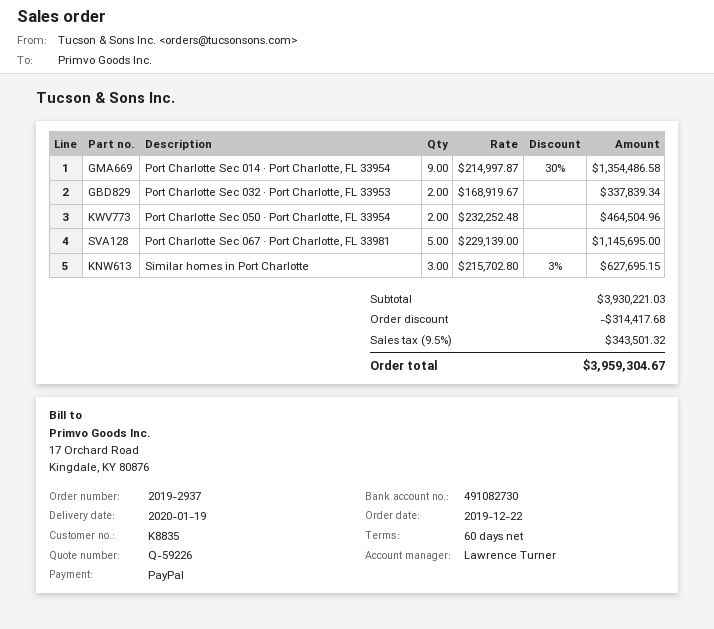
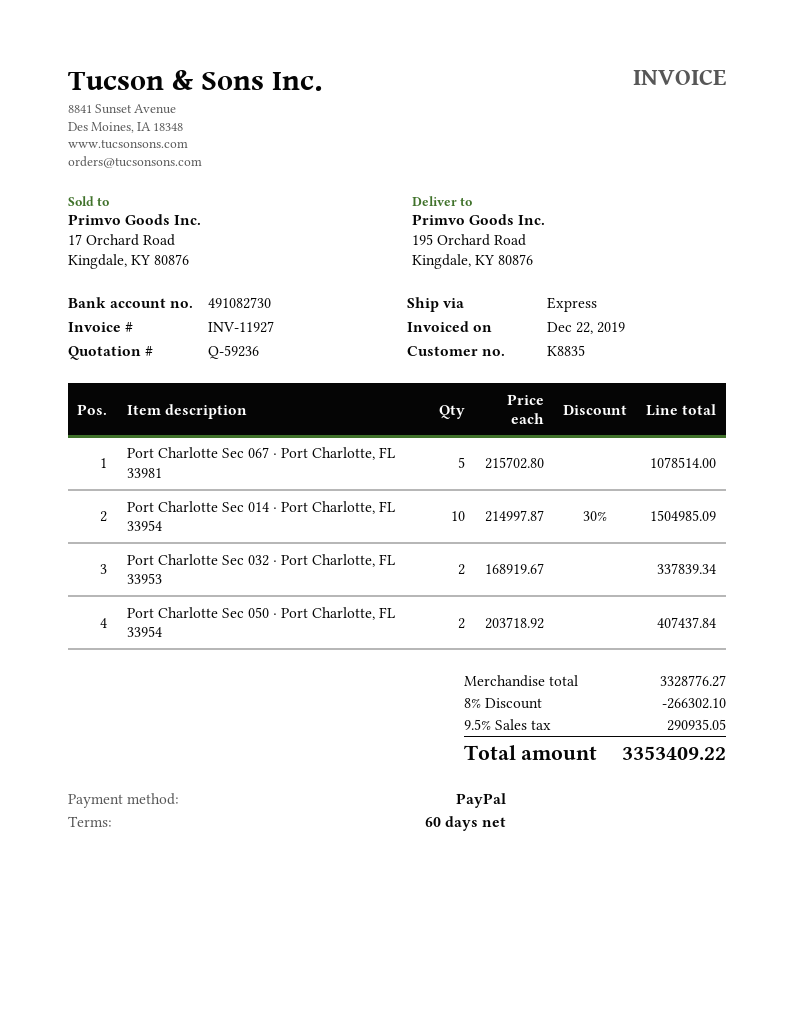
quote number: Q-59226 -> Q-59236
Port Charlotte Sec 014 · Port Charlotte, FL 33954: 9 x 214997.87 - 30% = 1354486.58 -> 10 x 214997.87 - 30% = 1504985.09
Port Charlotte Sec 050 · Port Charlotte, FL 33954: 2 x 232252.48 = 464504.96 -> 2 x 203718.92 = 407437.84
Port Charlotte Sec 067 · Port Charlotte, FL 33981: 5 x 229139.00 = 1145695.00 -> 5 x 215702.80 = 1078514.00
Similar homes in Port Charlotte: 3 x 215702.80 - 3% = 627695.15 -> none
subtotal: 3930221.03 -> 3328776.27
discount: 314417.68 -> 266302.10
tax: 9.5% = 343501.32 -> 9.5% = 290935.05
total: 3959304.67 -> 3353409.22

